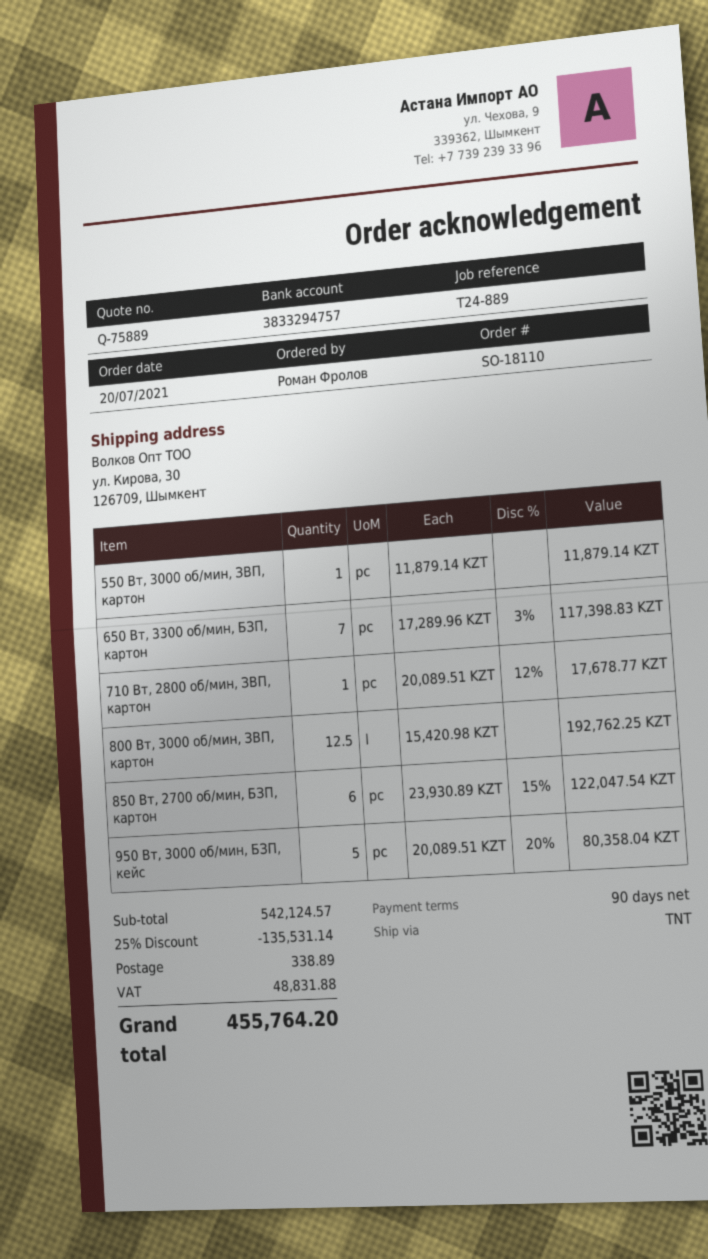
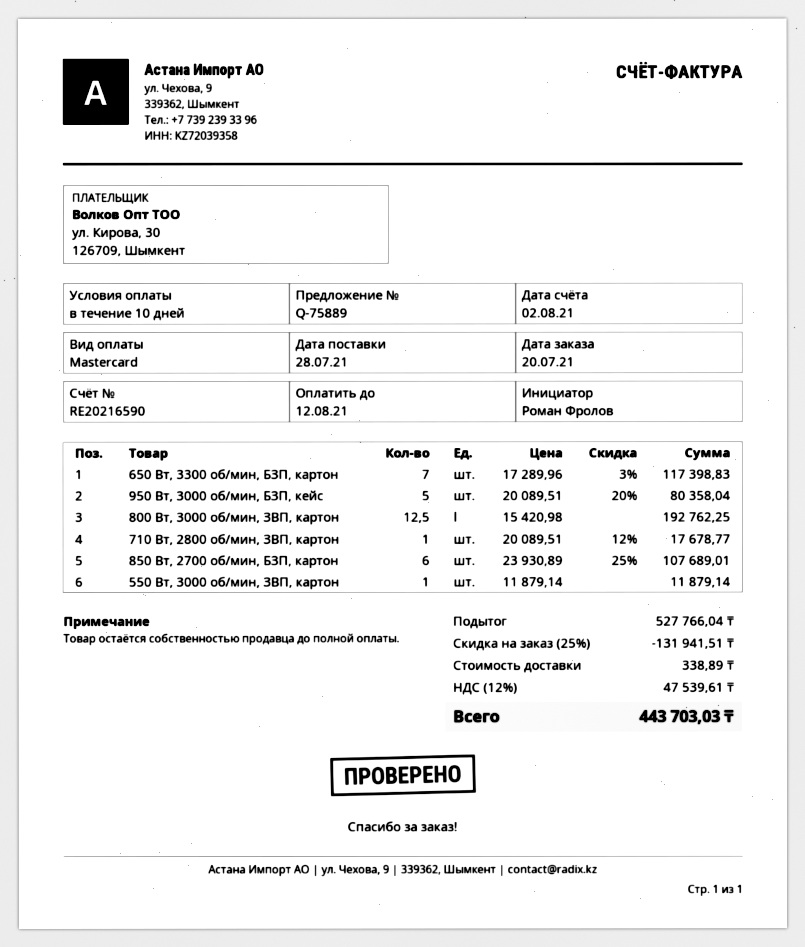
payment terms: 90 days -> 10 days
850 Вт, 2700 об/мин, БЗП, картон: 6 x 23930.89 - 15% = 122047.54 -> 6 x 23930.89 - 25% = 107689.01
subtotal: 542124.57 -> 527766.04
discount: 25% = 135531.14 -> 25% = 131941.51
tax: 48831.88 -> 47539.61
total: 455764.20 -> 443703.03

